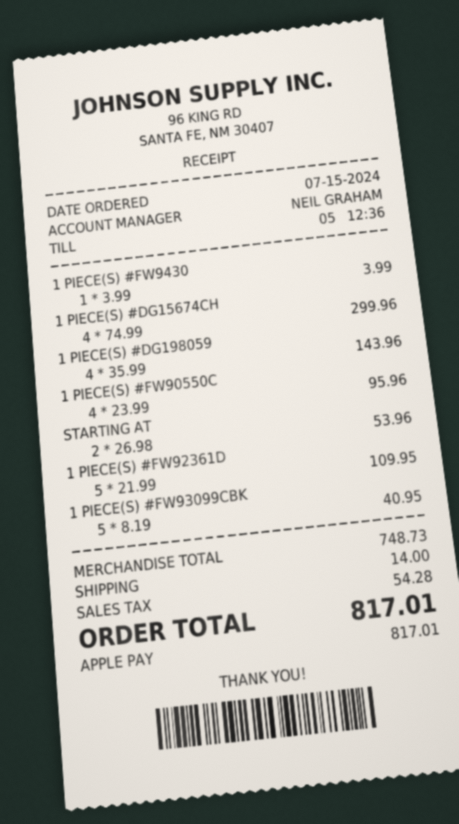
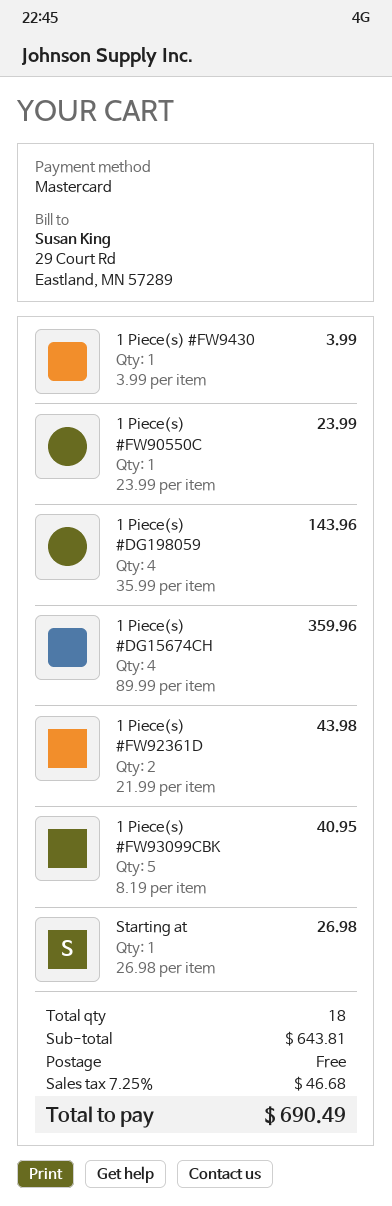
payment method: Apple Pay -> Mastercard
1 PIECE(S) #DG15674CH: 4 x 74.99 = 299.96 -> 4 x 89.99 = 359.96
1 PIECE(S) #FW90550C: 4 x 23.99 = 95.96 -> 1 x 23.99 = 23.99
STARTING AT: 2 x 26.98 = 53.96 -> 1 x 26.98 = 26.98
1 PIECE(S) #FW92361D: 5 x 21.99 = 109.95 -> 2 x 21.99 = 43.98
subtotal: 748.73 -> 643.81
shipping: 14.00 -> 0.00
tax: 54.28 -> 46.68
total: 817.01 -> 690.49

